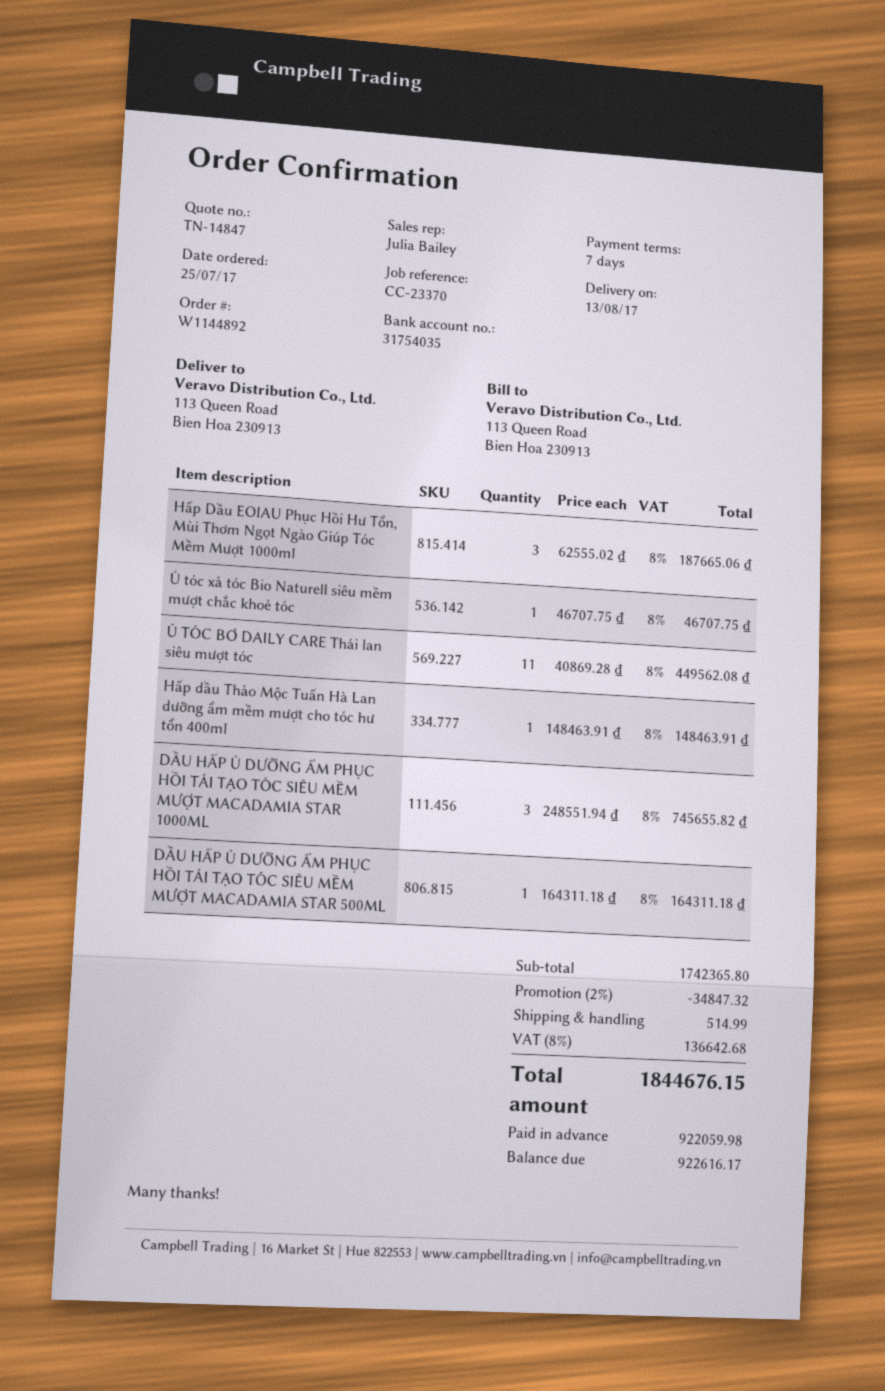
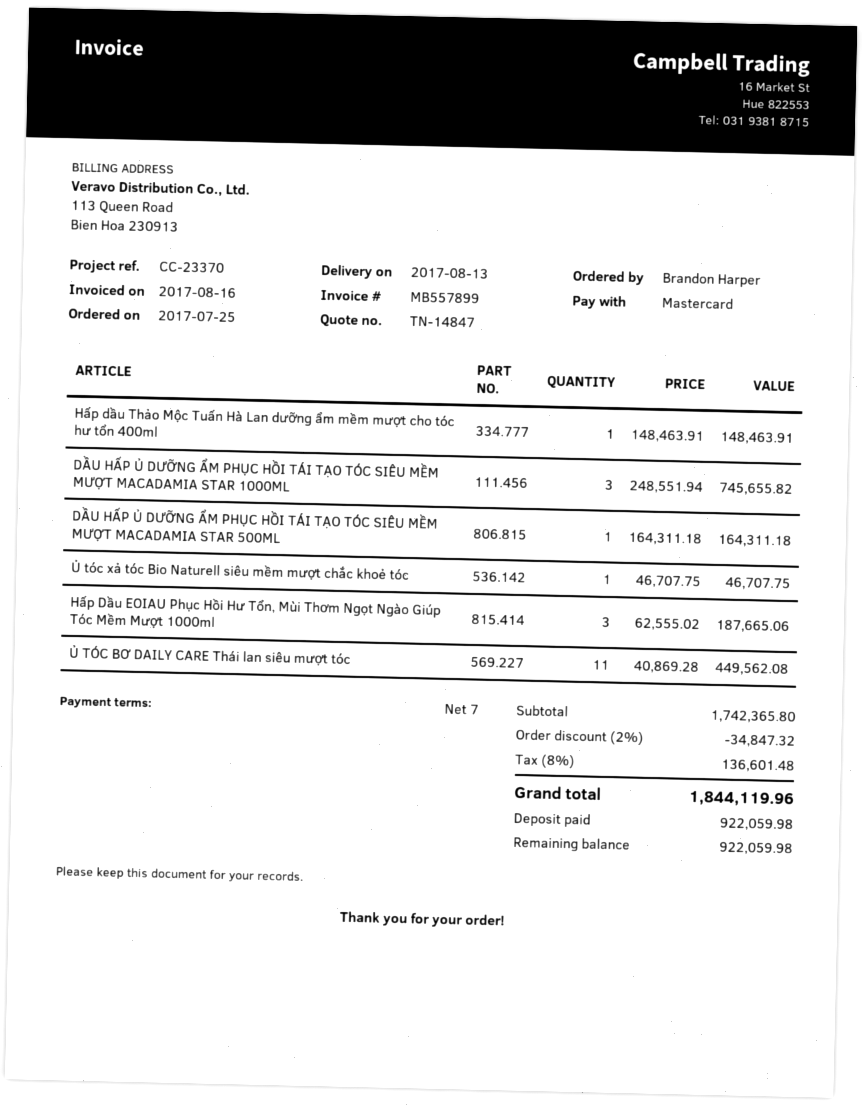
shipping: 514.99 -> none
tax: 8% = 136642.68 -> 8% = 136601.48
total: 1844676.15 -> 1844119.96
balance: 922616.17 -> 922059.98

